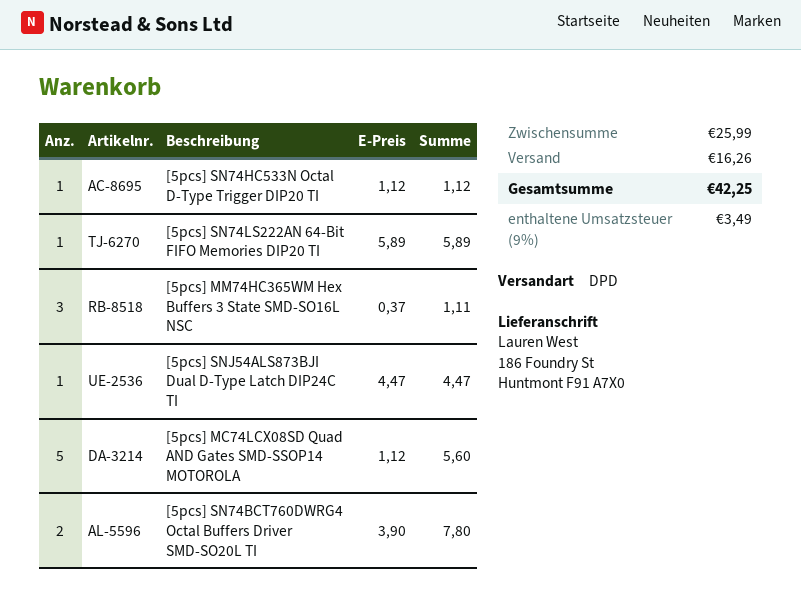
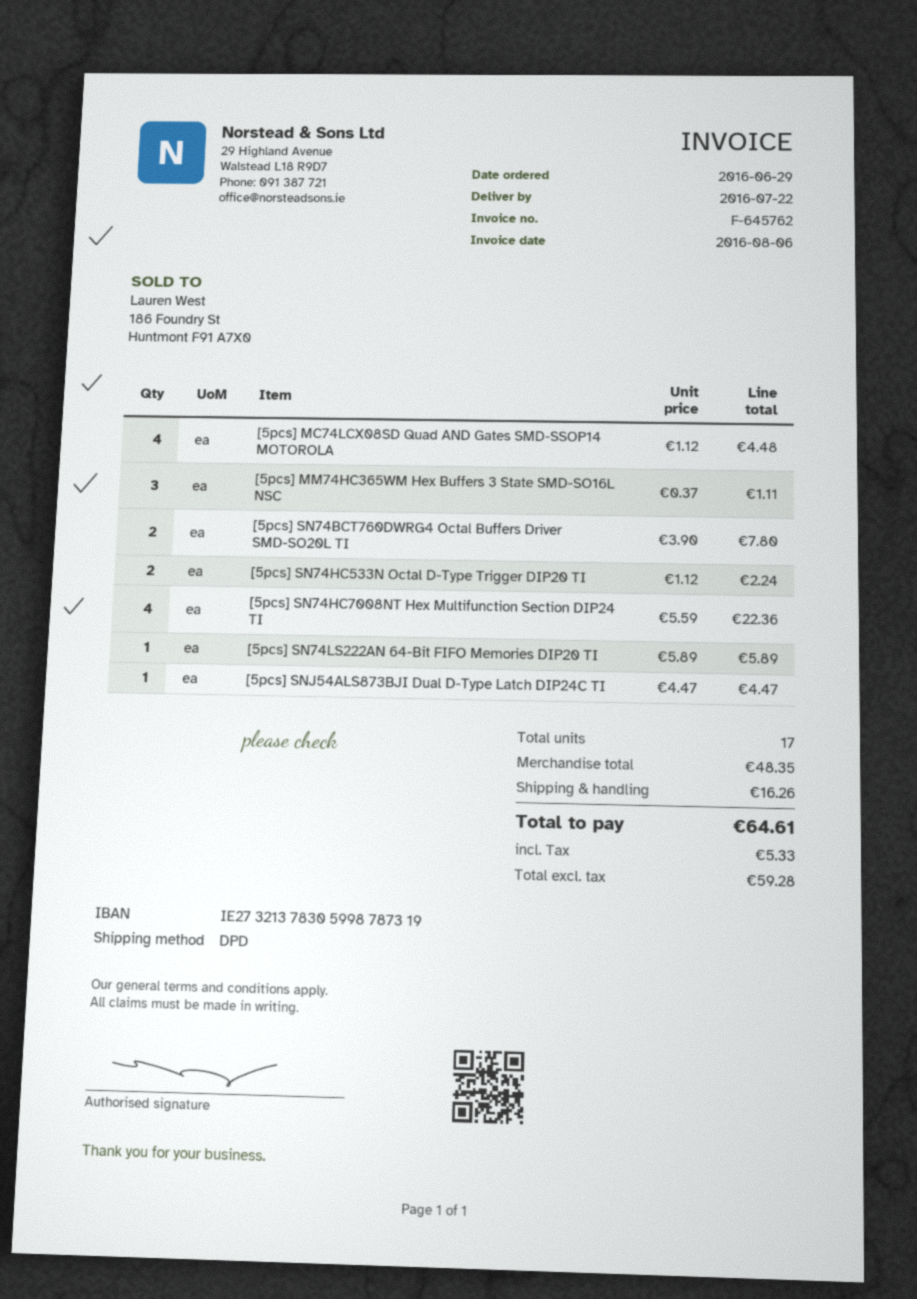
[5pcs] SN74HC533N Octal D-Type Trigger DIP20 TI: 1 x 1.12 = 1.12 -> 2 x 1.12 = 2.24
[5pcs] MC74LCX08SD Quad AND Gates SMD-SSOP14 MOTOROLA: 5 x 1.12 = 5.60 -> 4 x 1.12 = 4.48
[5pcs] SN74HC7008NT Hex Multifunction Section DIP24 TI: none -> 4 x 5.59 = 22.36
subtotal: 25.99 -> 48.35
tax: 3.49 -> 5.33
total: 42.25 -> 64.61

